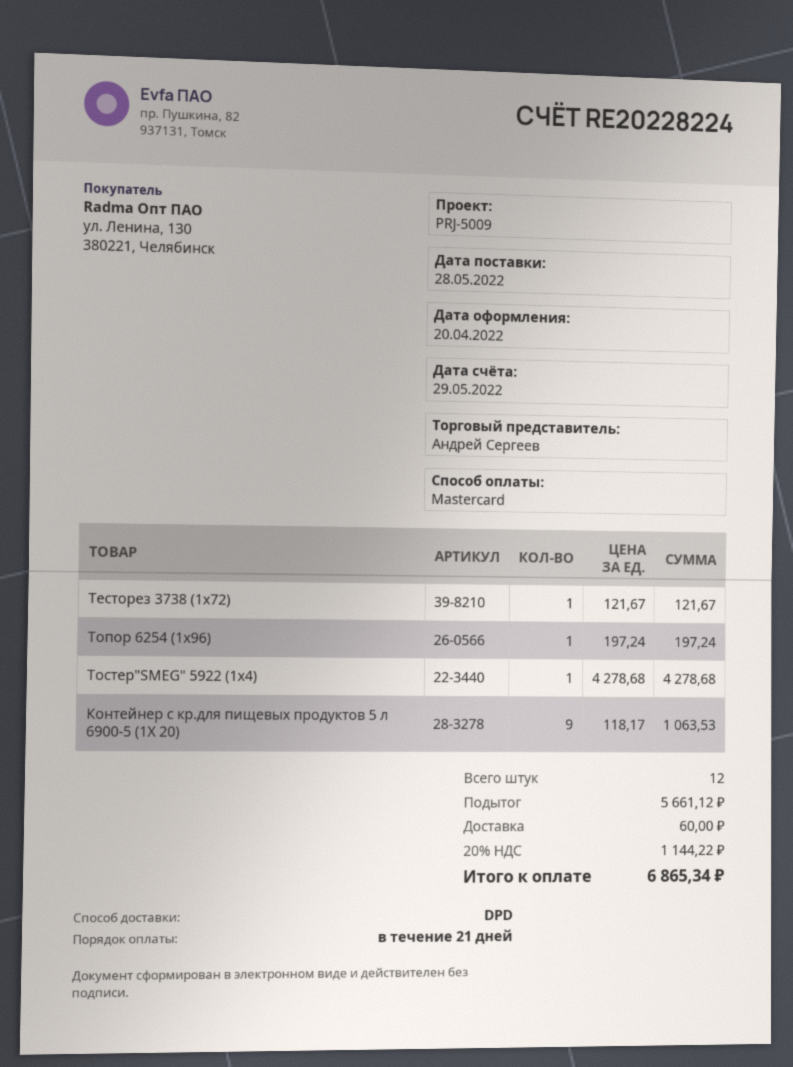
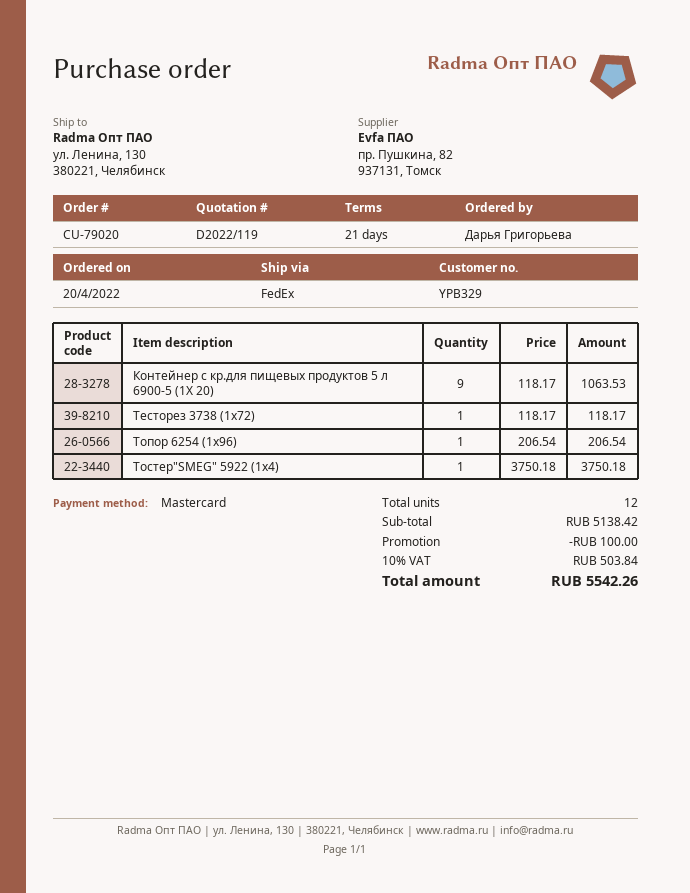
shipping method: DPD -> FedEx
Тесторез 3738 (1х72): 1 x 121.67 = 121.67 -> 1 x 118.17 = 118.17
Топор 6254 (1х96): 1 x 197.24 = 197.24 -> 1 x 206.54 = 206.54
Тостер"SMEG" 5922 (1х4): 1 x 4278.68 = 4278.68 -> 1 x 3750.18 = 3750.18
subtotal: 5661.12 -> 5138.42
discount: none -> 100.00
shipping: 60.00 -> none
tax: 20% = 1144.22 -> 10% = 503.84
total: 6865.34 -> 5542.26

